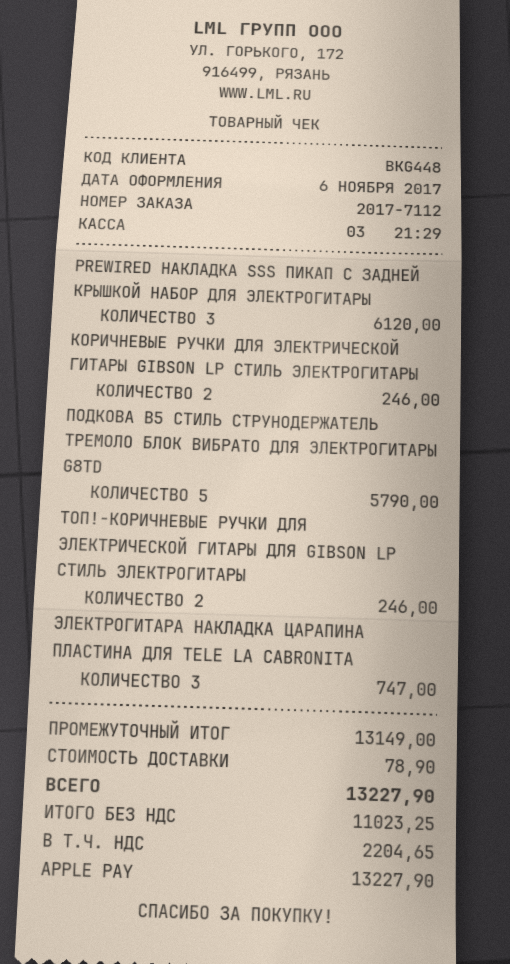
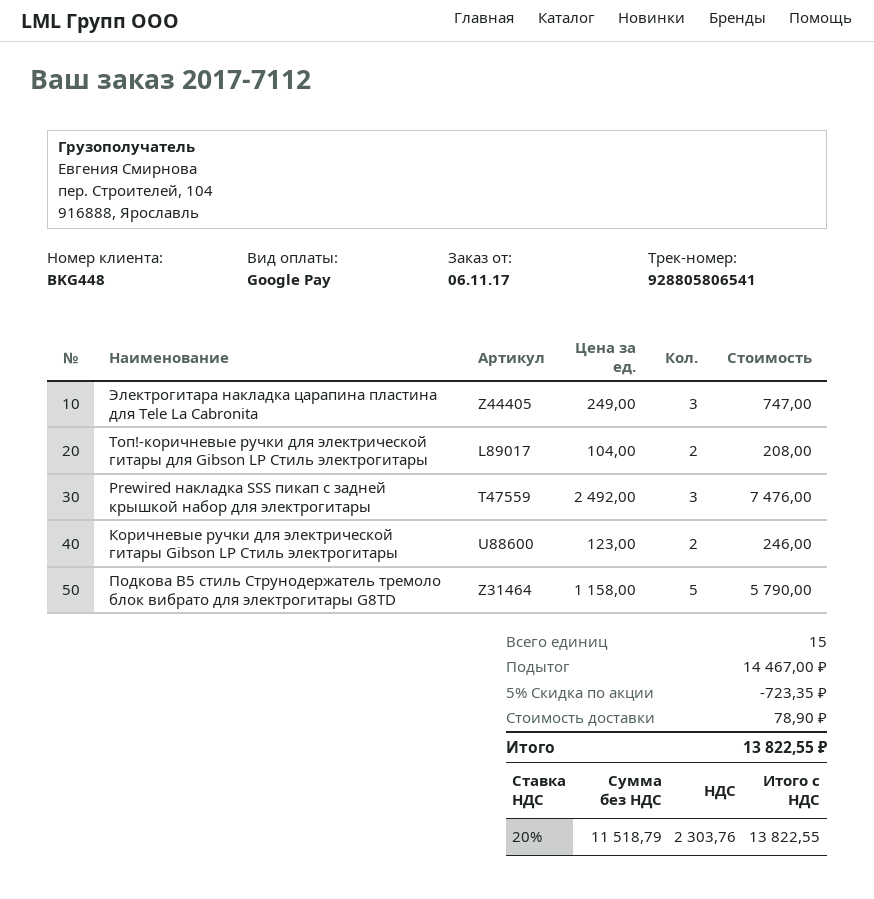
payment method: Apple Pay -> Google Pay
PREWIRED НАКЛАДКА SSS ПИКАП С ЗАДНЕЙ КРЫШКОЙ НАБОР ДЛЯ ЭЛЕКТРОГИТАРЫ: 3 for 6120.00 -> 3 for 7476.00
ТОП!-КОРИЧНЕВЫЕ РУЧКИ ДЛЯ ЭЛЕКТРИЧЕСКОЙ ГИТАРЫ ДЛЯ GIBSON LP СТИЛЬ ЭЛЕКТРОГИТАРЫ: 2 for 246.00 -> 2 for 208.00
subtotal: 13149.00 -> 14467.00
discount: none -> 5% = 723.35
net: 11023.25 -> 11518.79
tax: 2204.65 -> 2303.76
total: 13227.90 -> 13822.55

